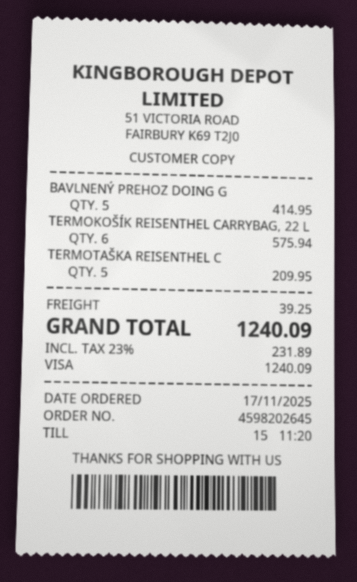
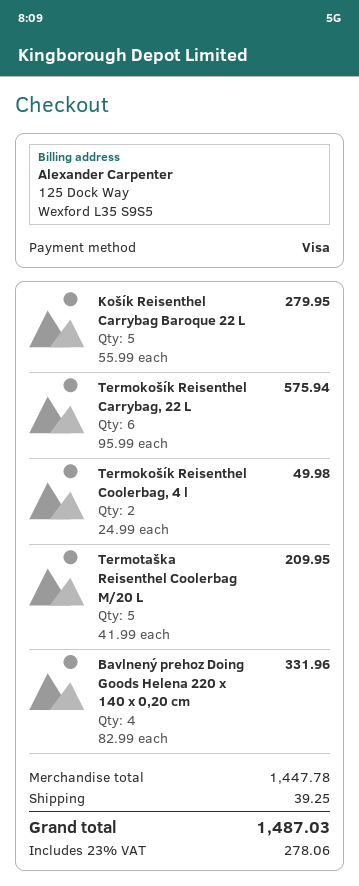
BAVLNENÝ PREHOZ DOING G: 5 for 414.95 -> 4 for 331.96
Košík Reisenthel Carrybag Baroque 22 L: none -> 5 for 279.95
Termokošík Reisenthel Coolerbag, 4 l: none -> 2 for 49.98
tax: 23% = 231.89 -> 23% = 278.06
total: 1240.09 -> 1487.03

